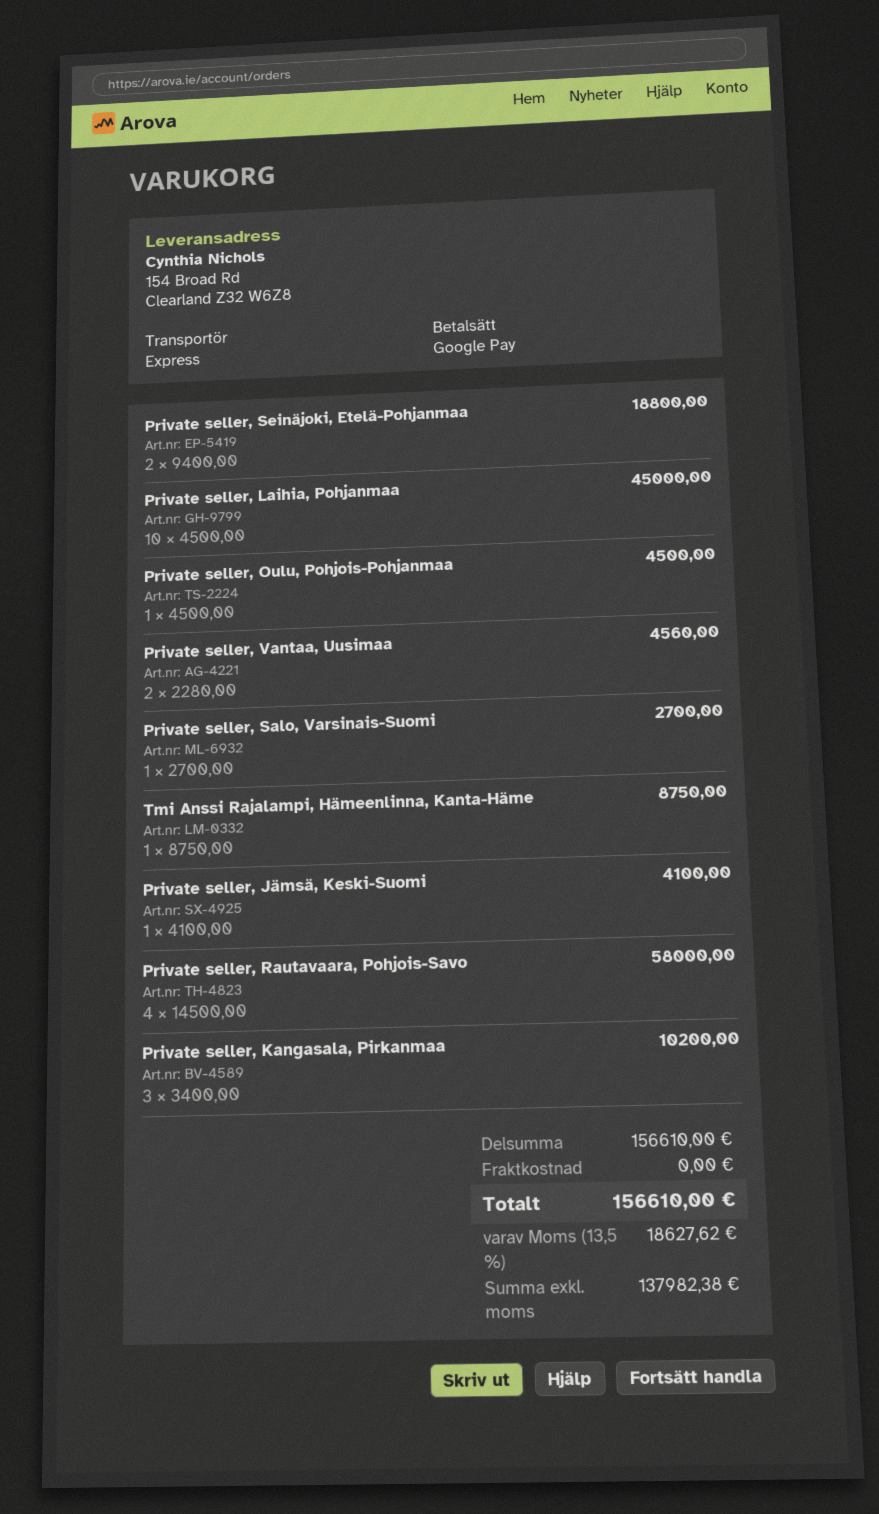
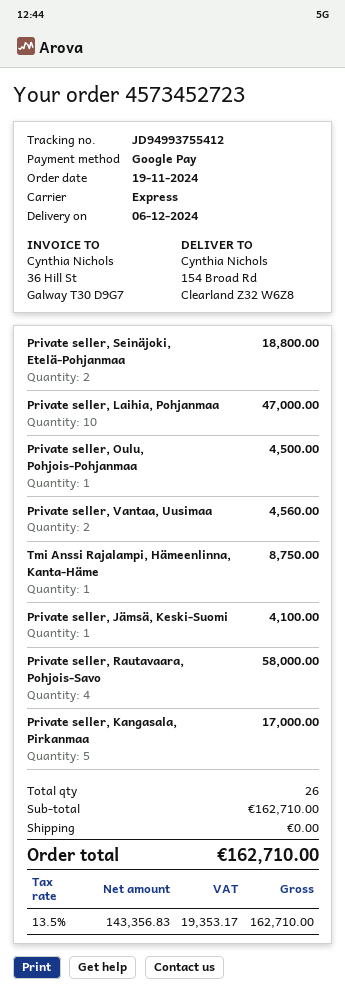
Private seller, Laihia, Pohjanmaa: 10 for 45000.00 -> 10 for 47000.00
Private seller, Salo, Varsinais-Suomi: 1 for 2700.00 -> none
Private seller, Kangasala, Pirkanmaa: 3 for 10200.00 -> 5 for 17000.00
subtotal: 156610.00 -> 162710.00
net: 137982.38 -> 143356.83
tax: 13.5% = 18627.62 -> 13.5% = 19353.17
total: 156610.00 -> 162710.00

